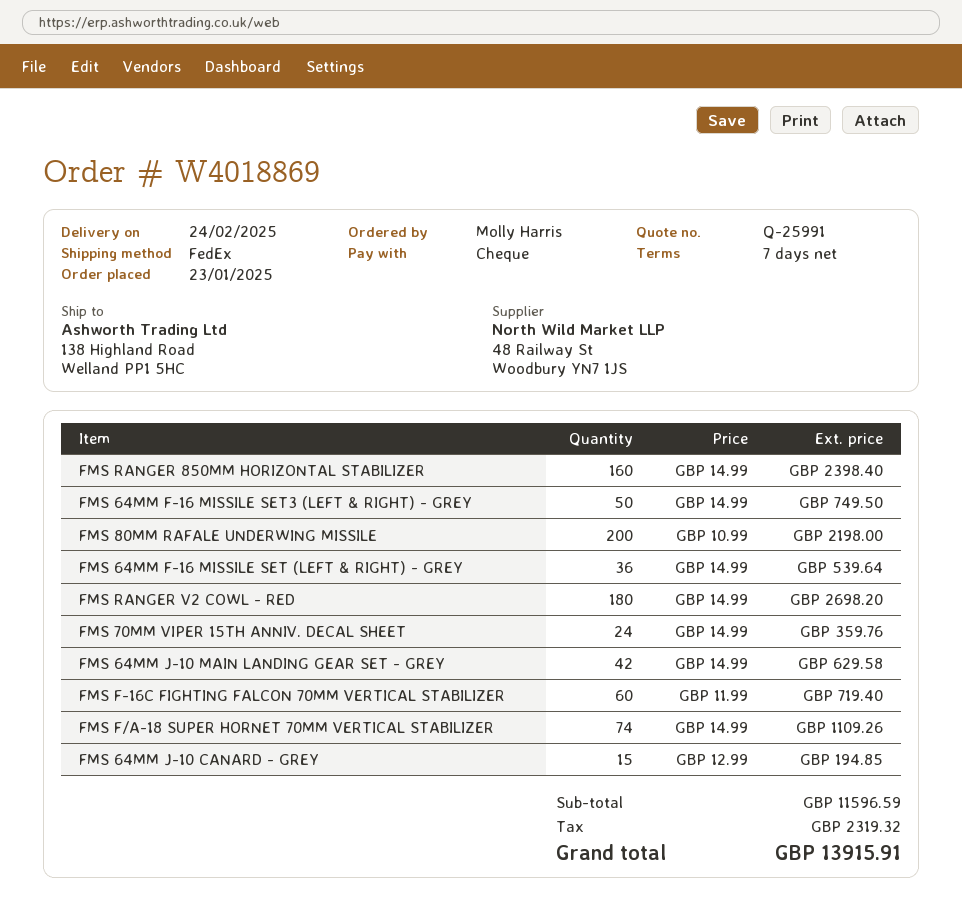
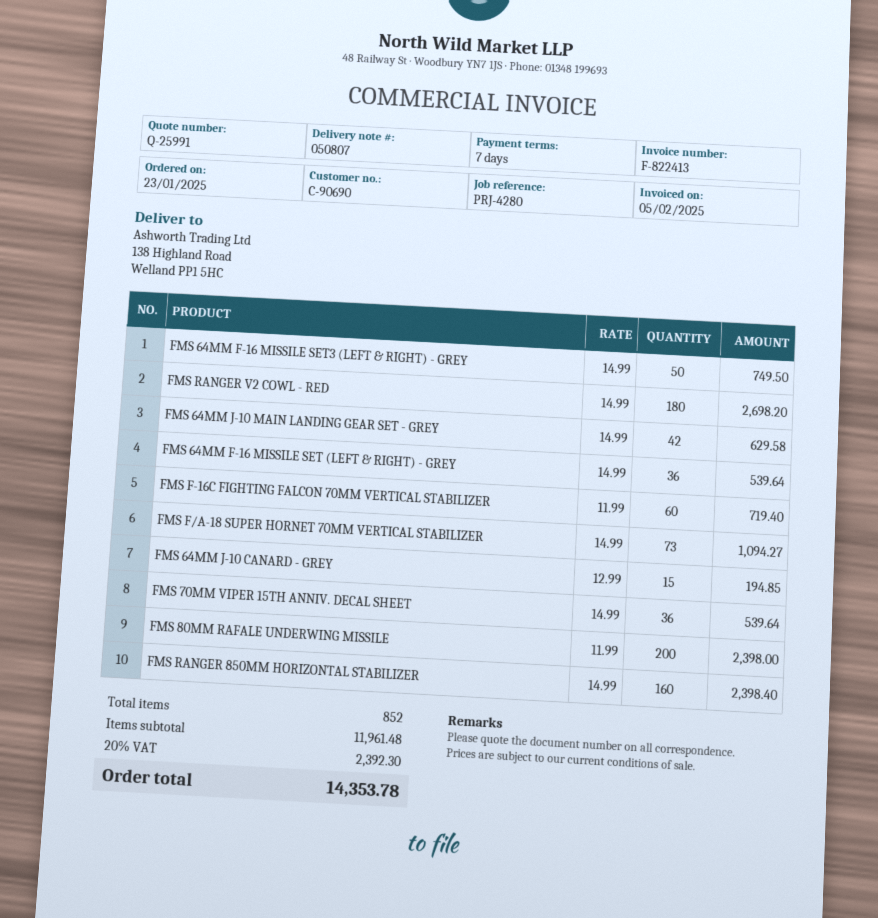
FMS 80MM RAFALE UNDERWING MISSILE: 200 x 10.99 = 2198.00 -> 200 x 11.99 = 2398.00
FMS 70MM VIPER 15TH ANNIV. DECAL SHEET: 24 x 14.99 = 359.76 -> 36 x 14.99 = 539.64
FMS F/A-18 SUPER HORNET 70MM VERTICAL STABILIZER: 74 x 14.99 = 1109.26 -> 73 x 14.99 = 1094.27
subtotal: 11596.59 -> 11961.48
tax: 2319.32 -> 2392.30
total: 13915.91 -> 14353.78

